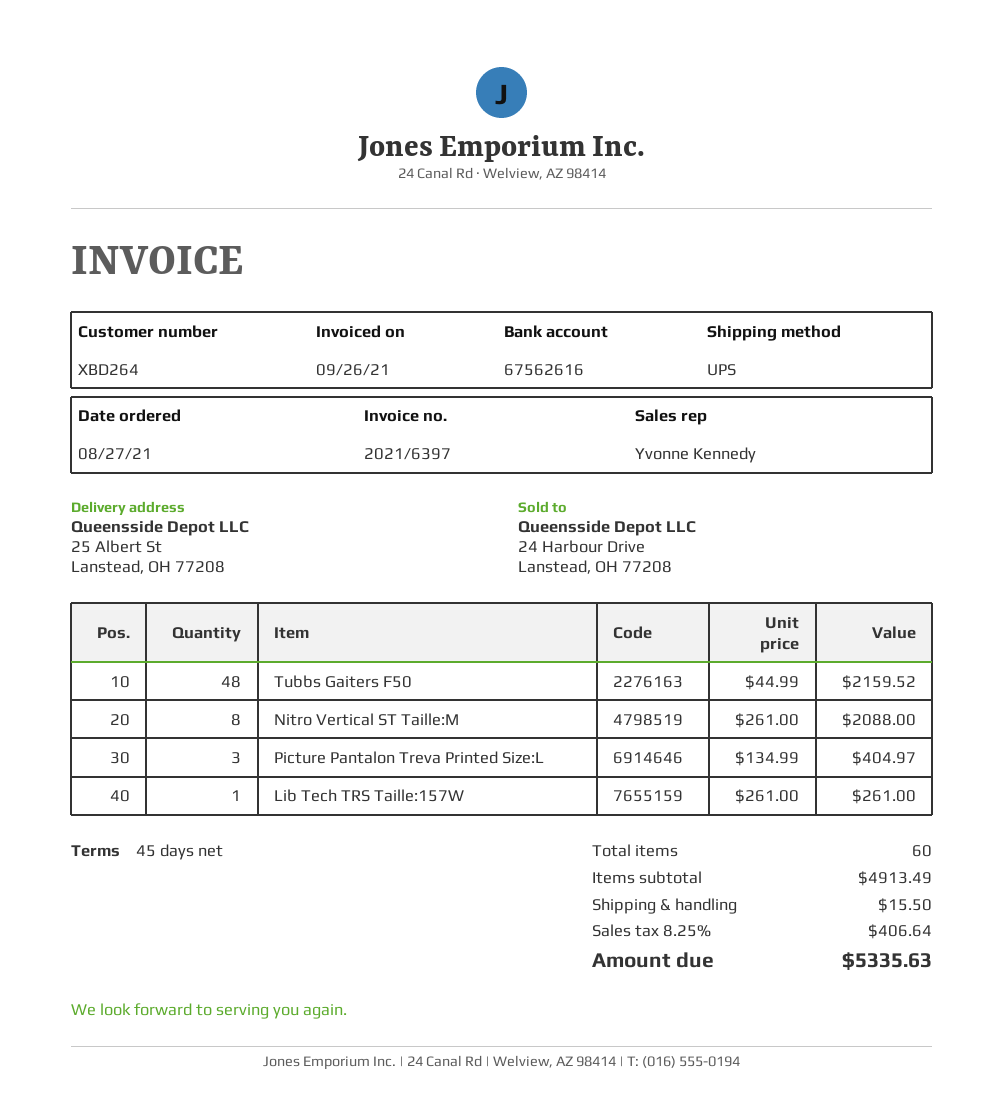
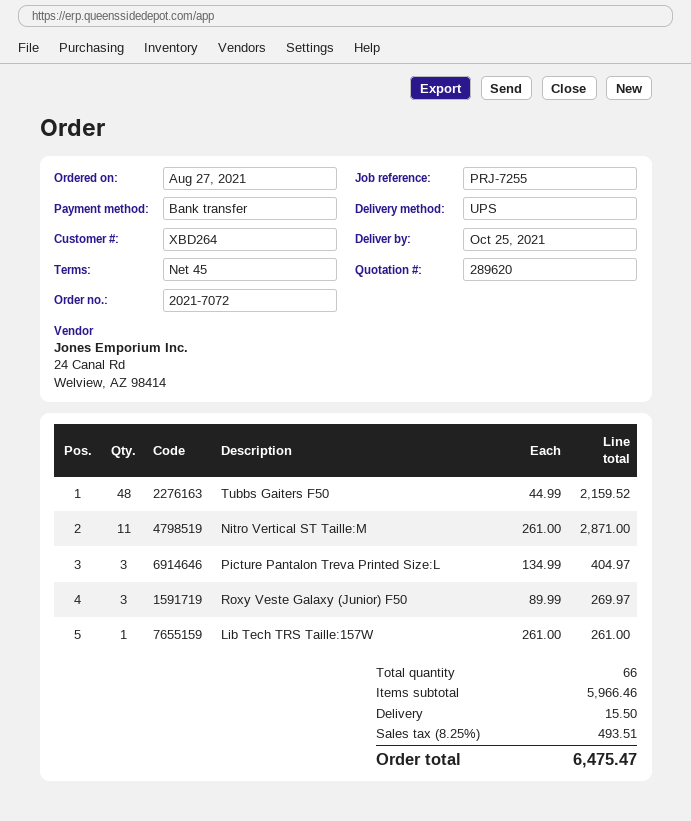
Nitro Vertical ST Taille:M: 8 x 261.00 = 2088.00 -> 11 x 261.00 = 2871.00
Roxy Veste Galaxy (Junior) F50: none -> 3 x 89.99 = 269.97
total quantity: 60 -> 66
subtotal: 4913.49 -> 5966.46
tax: 8.25% = 406.64 -> 8.25% = 493.51
total: 5335.63 -> 6475.47

